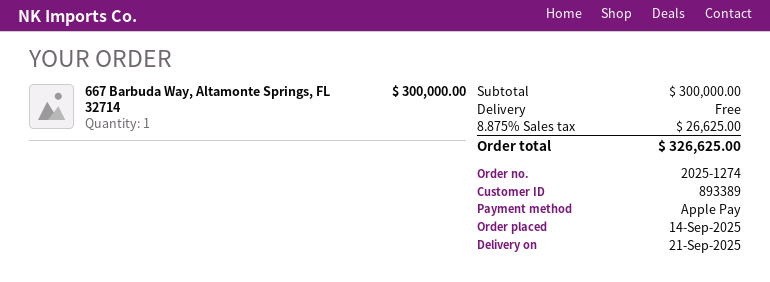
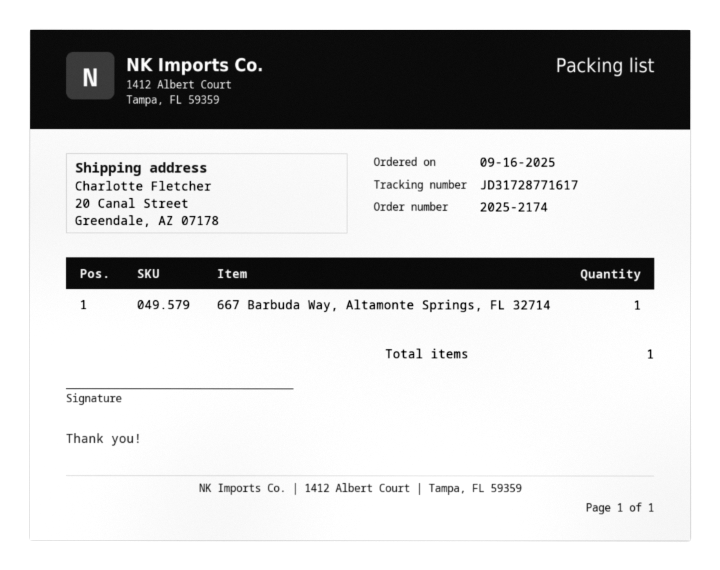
order number: 2025-1274 -> 2025-2174
order date: 2025-09-14 -> 2025-09-16

